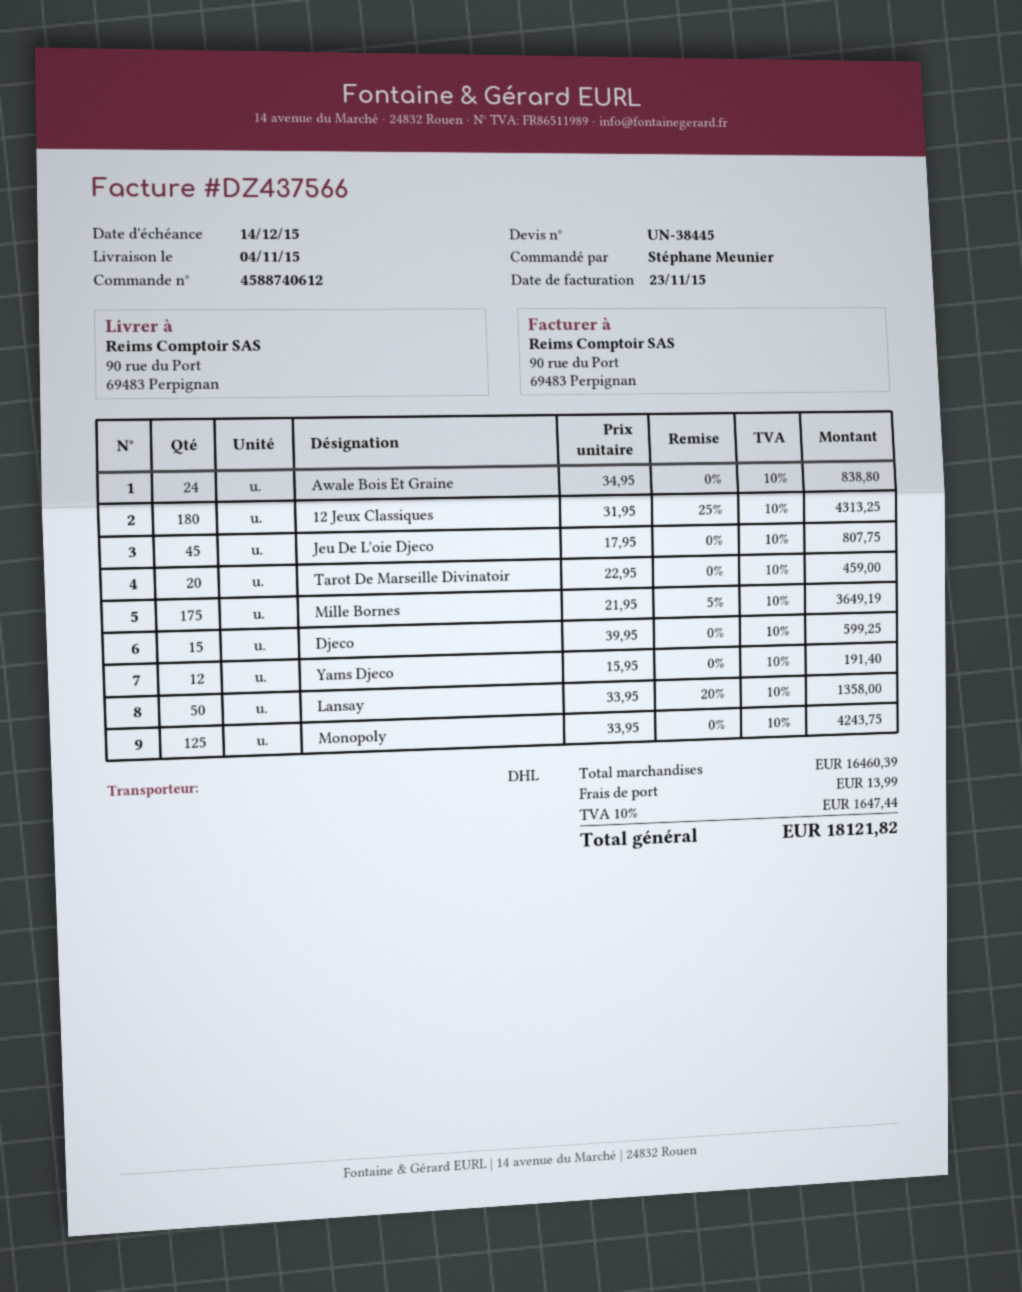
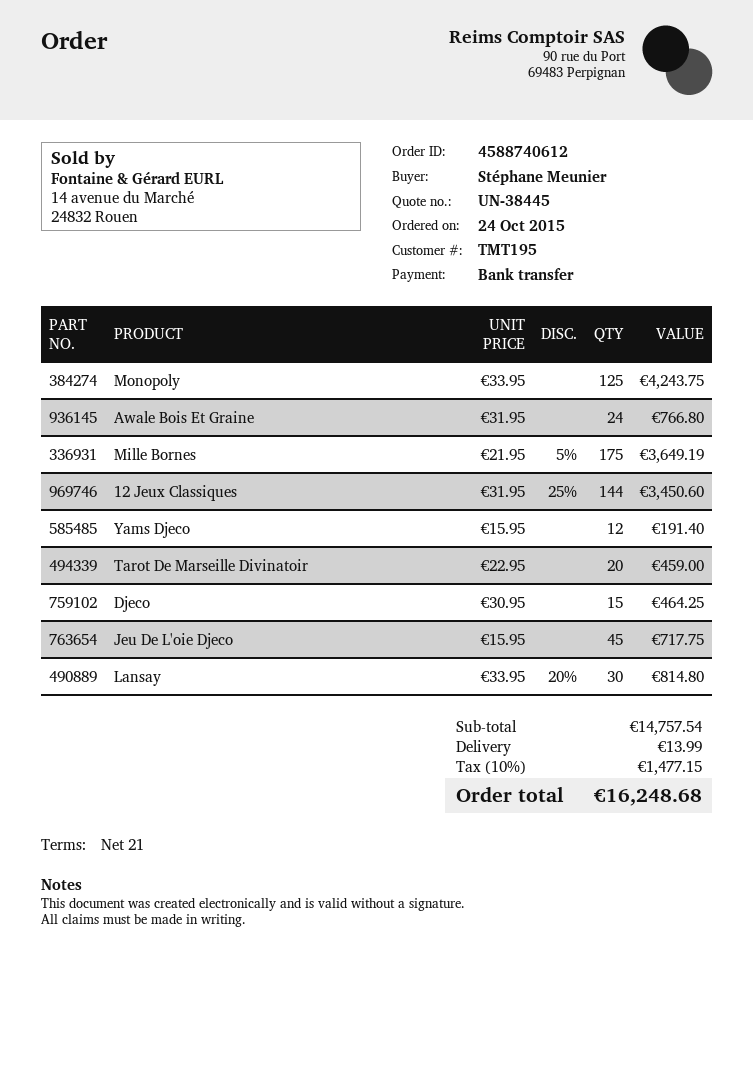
Awale Bois Et Graine: 24 x 34.95 = 838.80 -> 24 x 31.95 = 766.80
12 Jeux Classiques: 180 x 31.95 - 25% = 4313.25 -> 144 x 31.95 - 25% = 3450.60
Jeu De L'oie Djeco: 45 x 17.95 = 807.75 -> 45 x 15.95 = 717.75
Djeco: 15 x 39.95 = 599.25 -> 15 x 30.95 = 464.25
Lansay: 50 x 33.95 - 20% = 1358.00 -> 30 x 33.95 - 20% = 814.80
subtotal: 16460.39 -> 14757.54
tax: 10% = 1647.44 -> 10% = 1477.15
total: 18121.82 -> 16248.68

